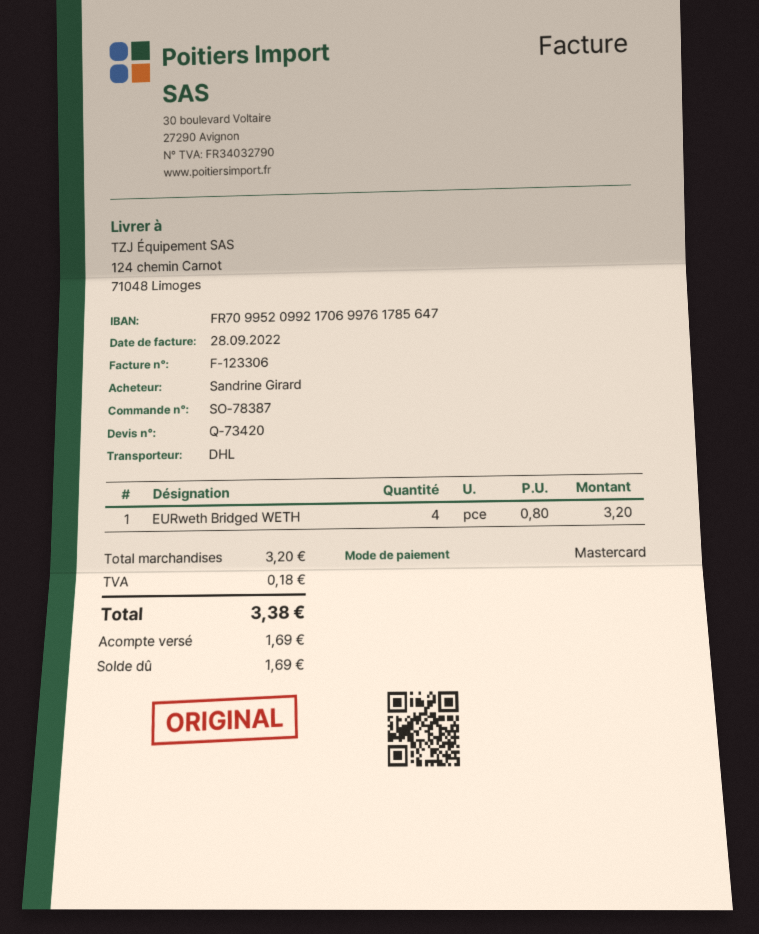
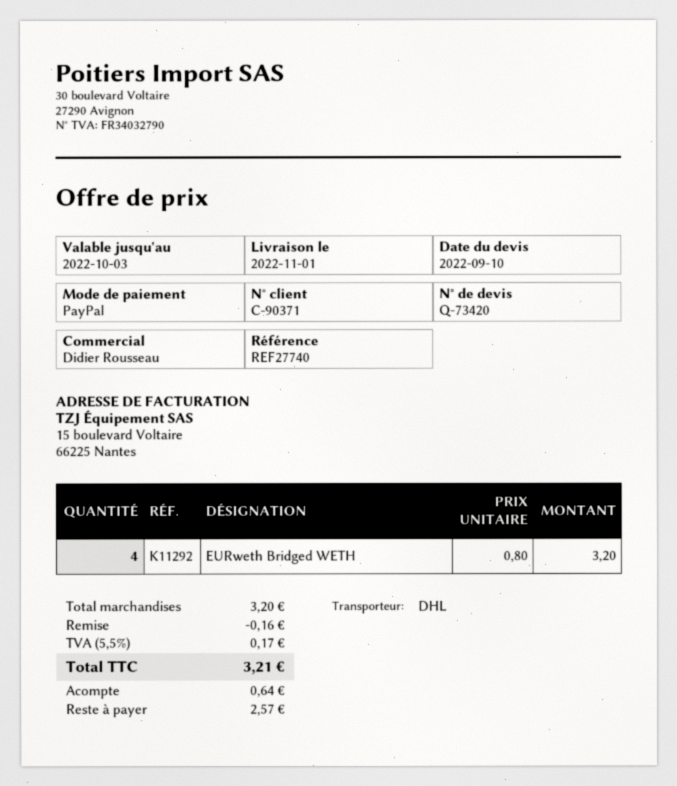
payment method: Mastercard -> PayPal
discount: none -> 0.16
tax: 0.18 -> 0.17
total: 3.38 -> 3.21
deposit: 1.69 -> 0.64
balance: 1.69 -> 2.57

